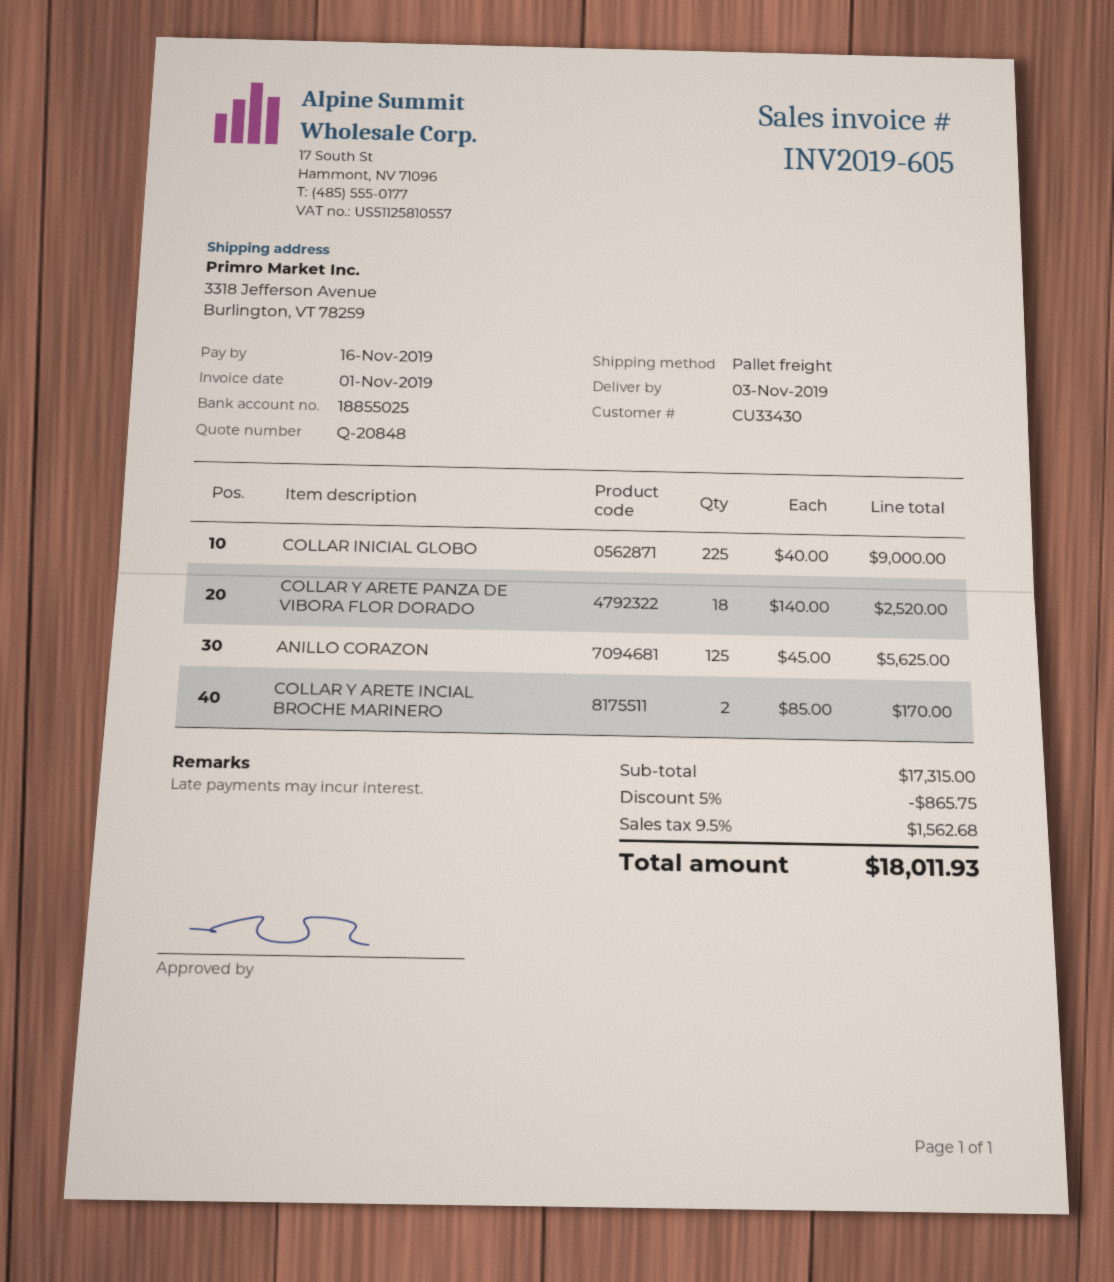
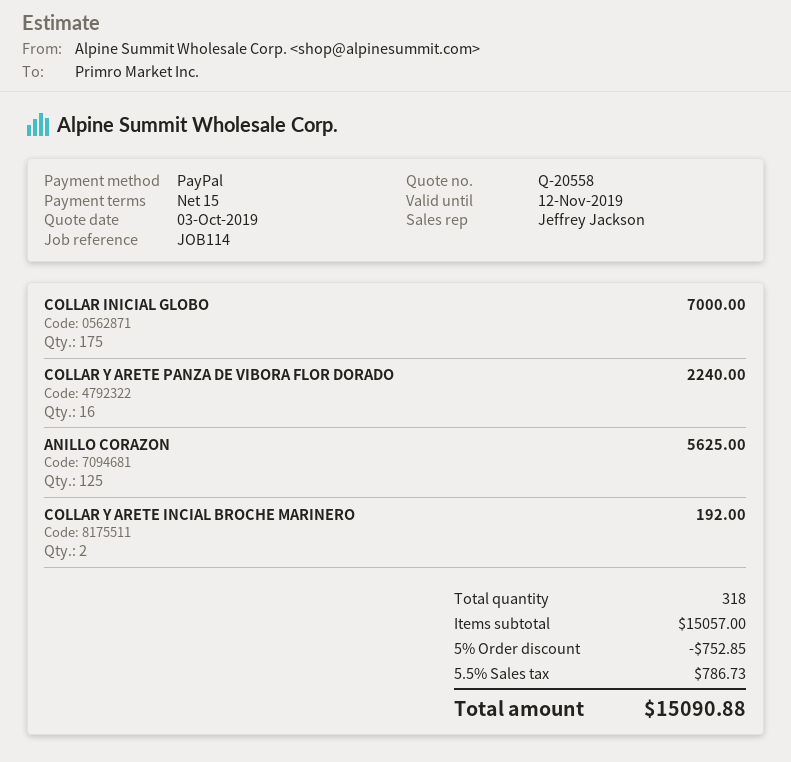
quote number: Q-20848 -> Q-20558
COLLAR INICIAL GLOBO: 225 for 9000.00 -> 175 for 7000.00
COLLAR Y ARETE PANZA DE VIBORA FLOR DORADO: 18 for 2520.00 -> 16 for 2240.00
COLLAR Y ARETE INCIAL BROCHE MARINERO: 2 for 170.00 -> 2 for 192.00
subtotal: 17315.00 -> 15057.00
discount: 5% = 865.75 -> 5% = 752.85
tax: 9.5% = 1562.68 -> 5.5% = 786.73
total: 18011.93 -> 15090.88

